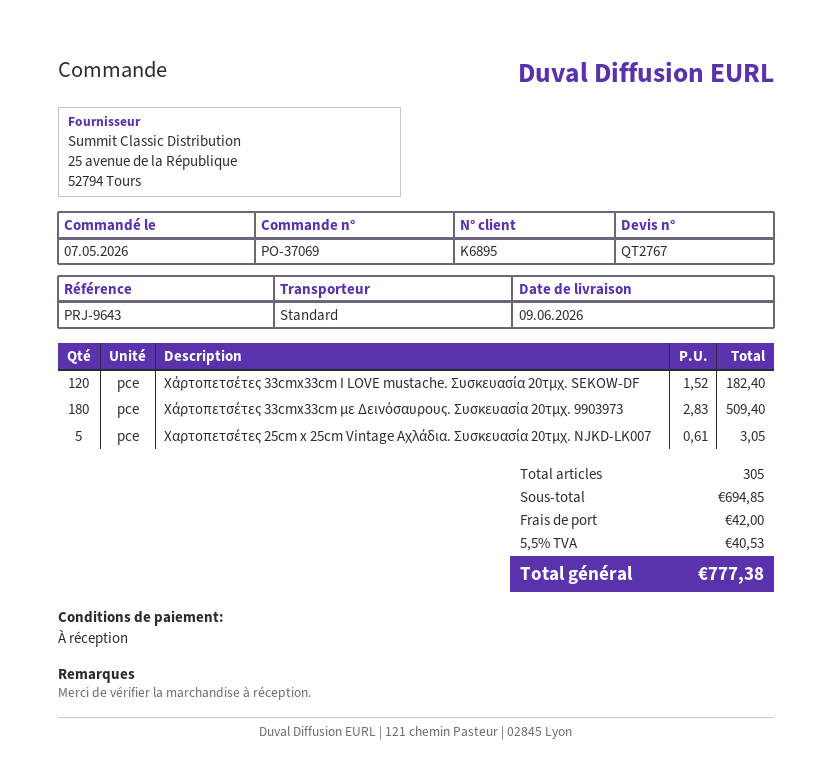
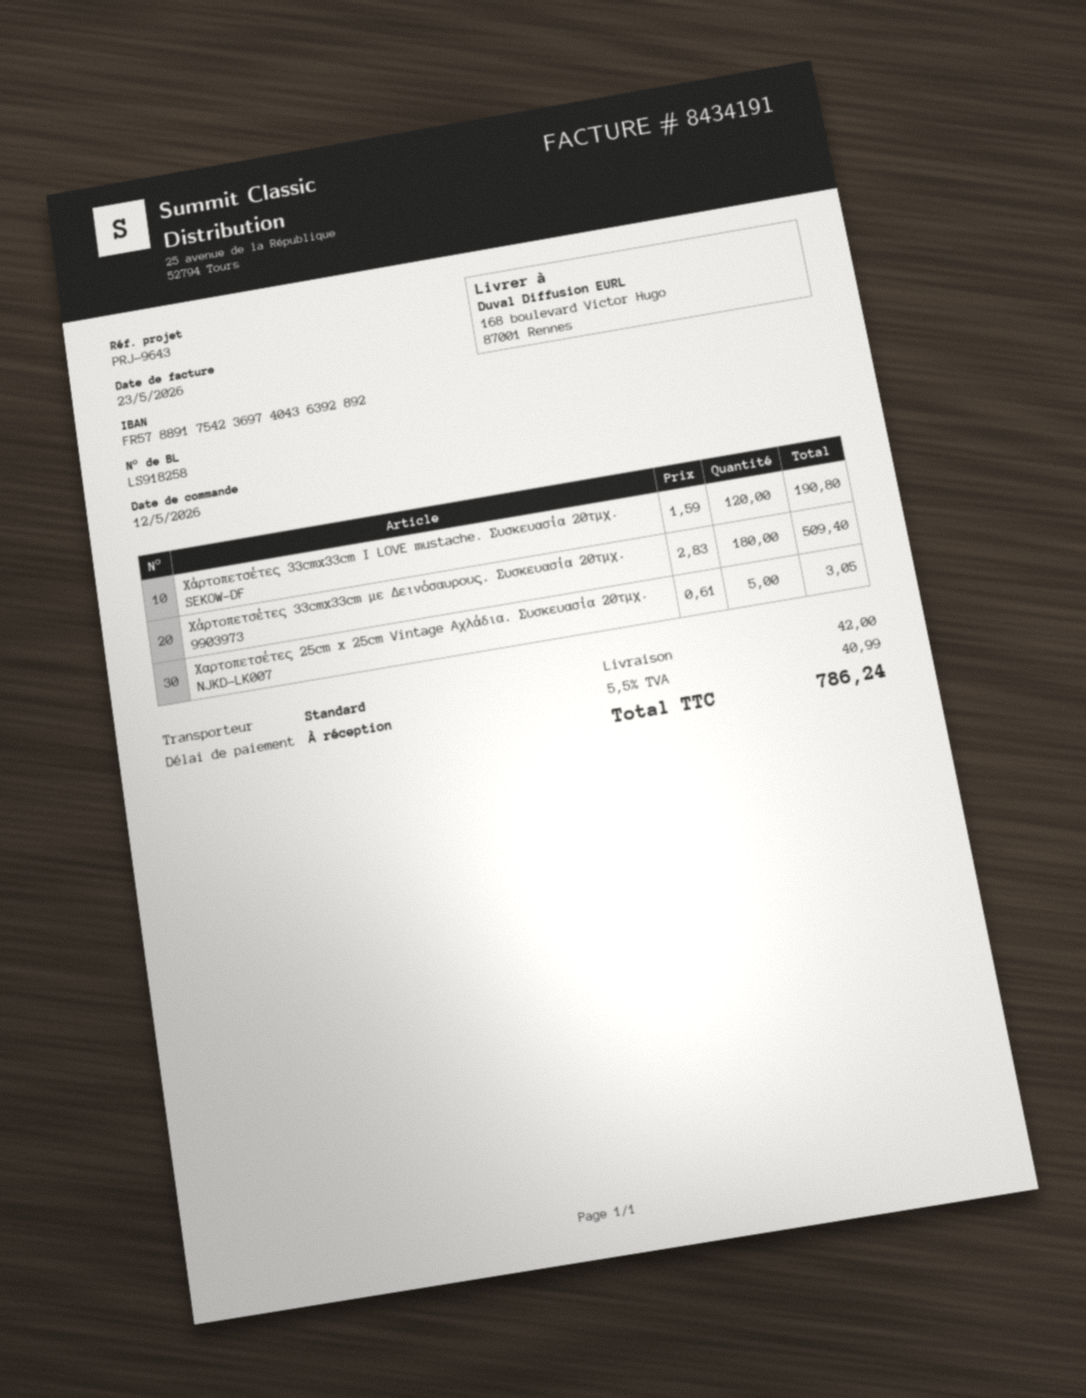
order date: 2026-05-07 -> 2026-05-12
Χάρτοπετσέτες 33cmx33cm I LOVE mustache. Συσκευασία 20τμχ. SEKOW-DF: 120 x 1.52 = 182.40 -> 120 x 1.59 = 190.80
tax: 5.5% = 40.53 -> 5.5% = 40.99
total: 777.38 -> 786.24

